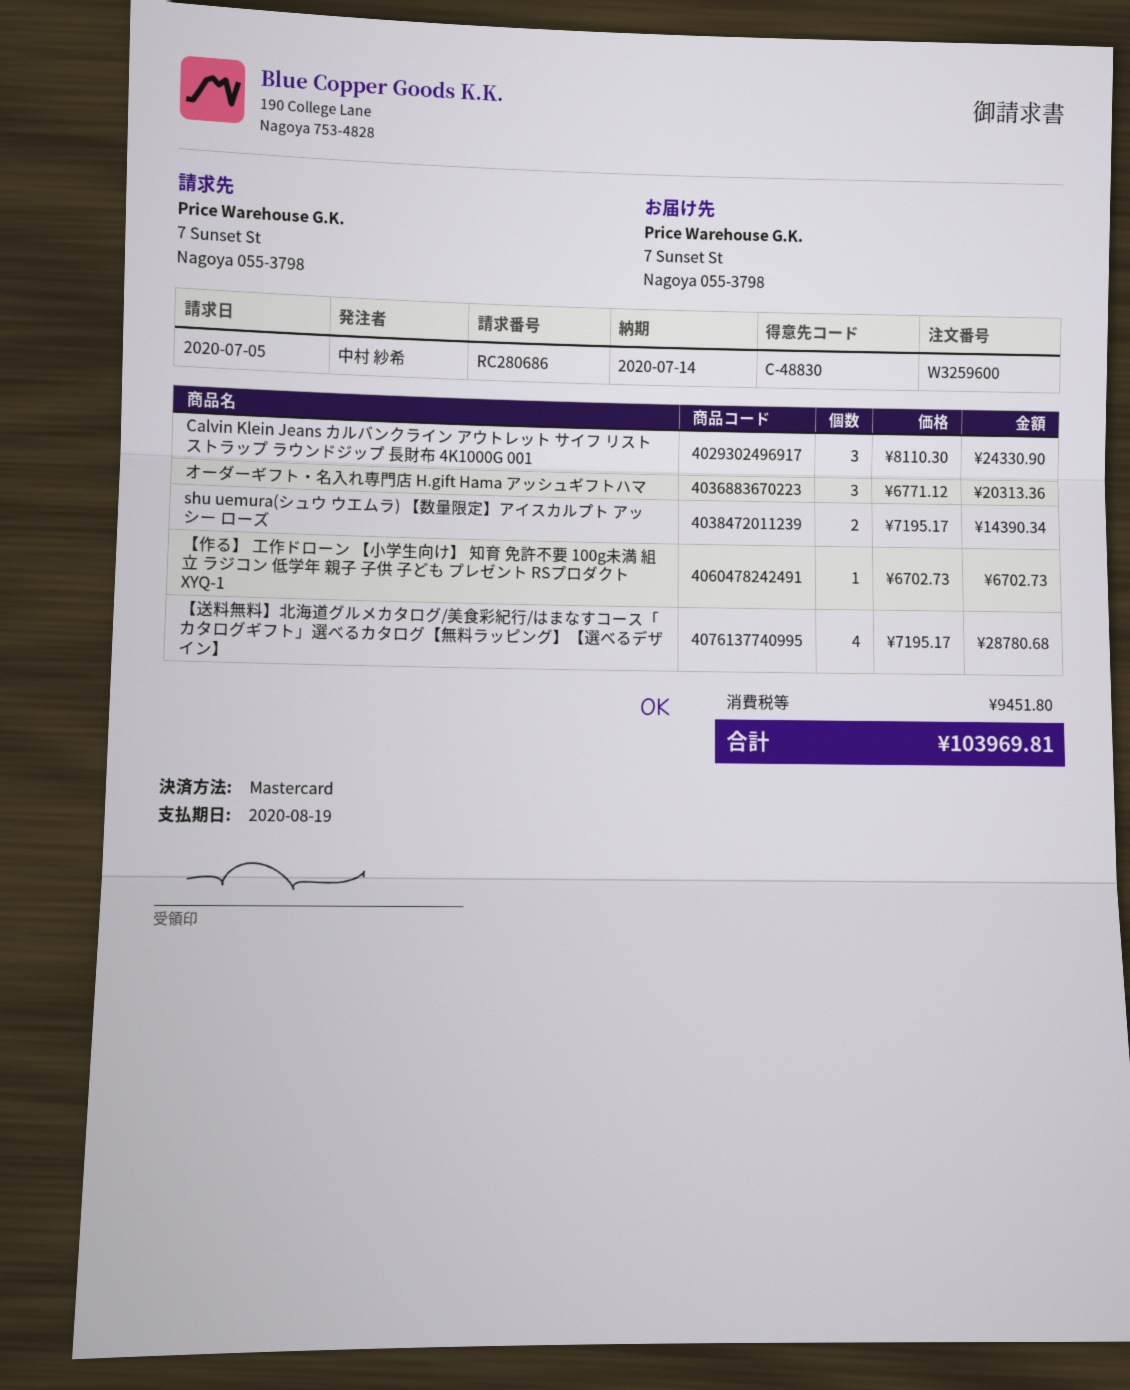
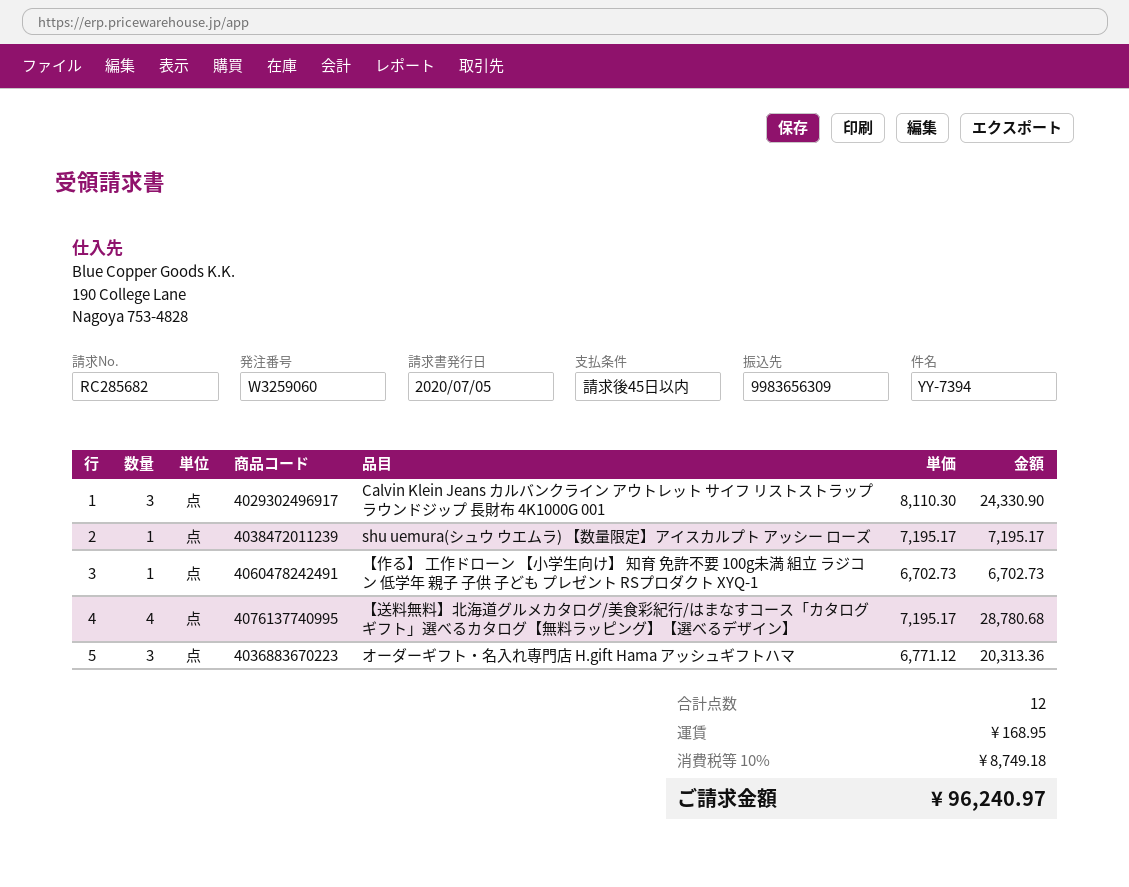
order number: W3259600 -> W3259060
invoice number: RC280686 -> RC285682
shu uemura(シュウ ウエムラ) 【数量限定】アイスカルプト アッシー ローズ: 2 x 7195.17 = 14390.34 -> 1 x 7195.17 = 7195.17
shipping: none -> 168.95
tax: 9451.80 -> 8749.18
total: 103969.81 -> 96240.97

